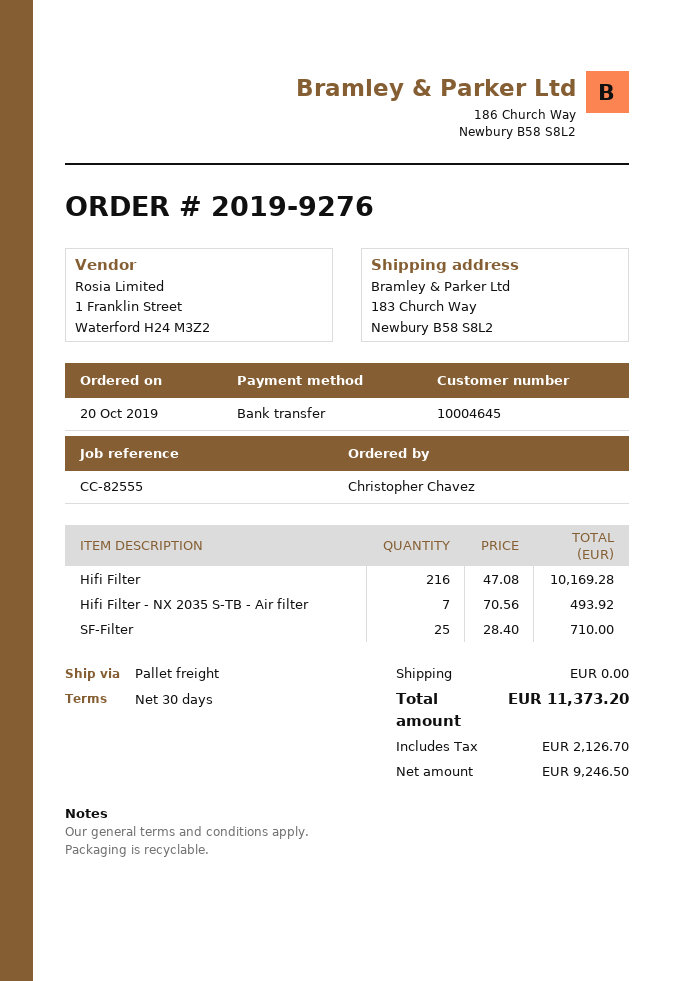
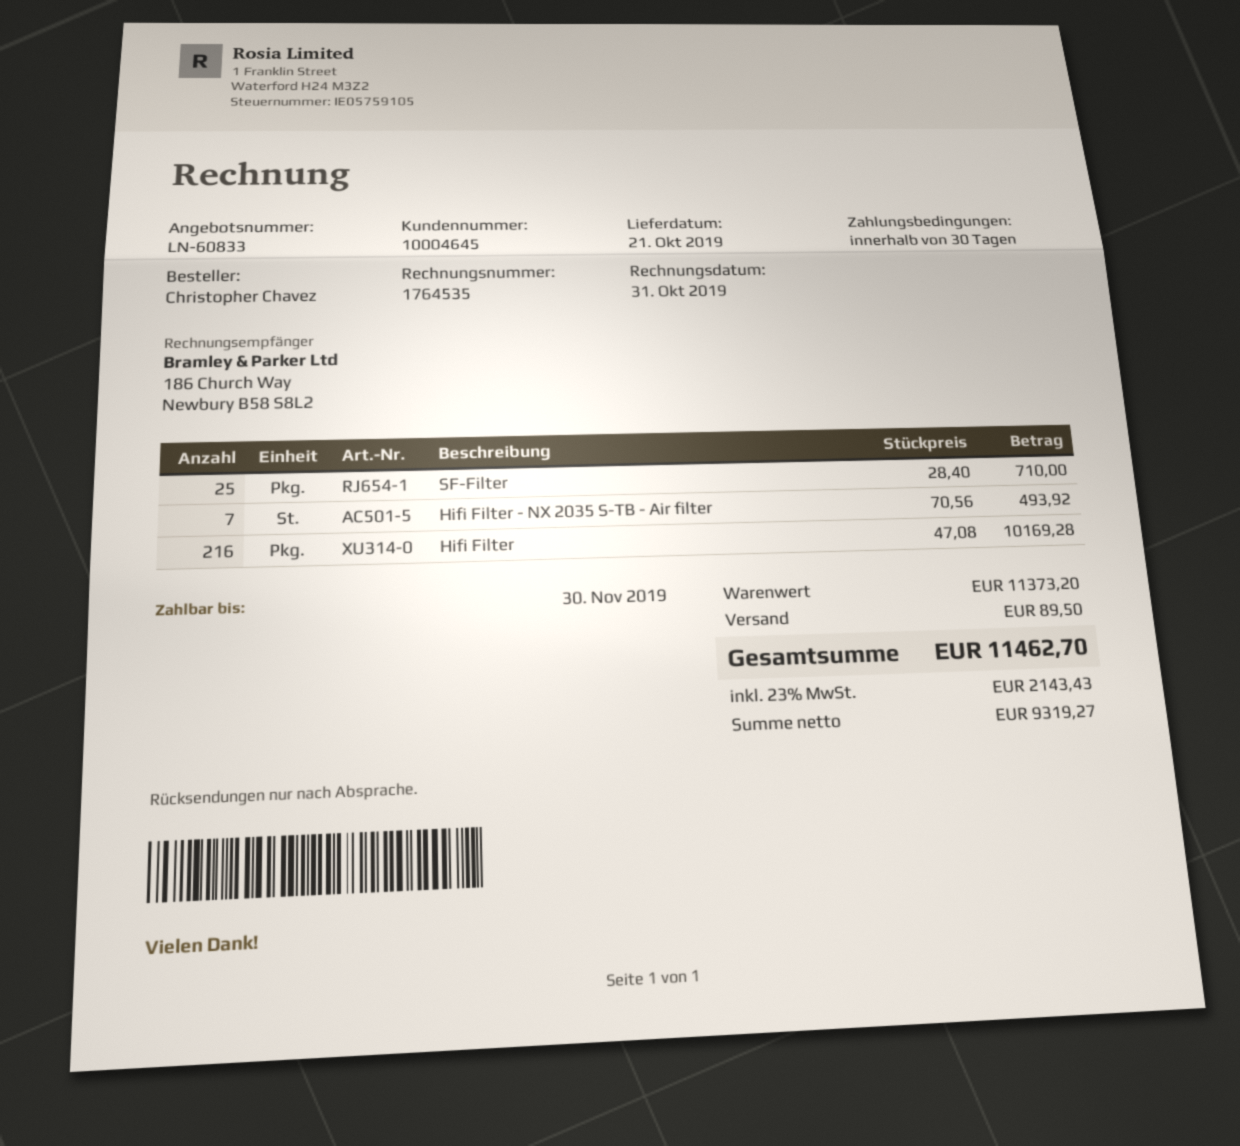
shipping: 0.00 -> 89.50
net: 9246.50 -> 9319.27
tax: 2126.70 -> 2143.43
total: 11373.20 -> 11462.70

